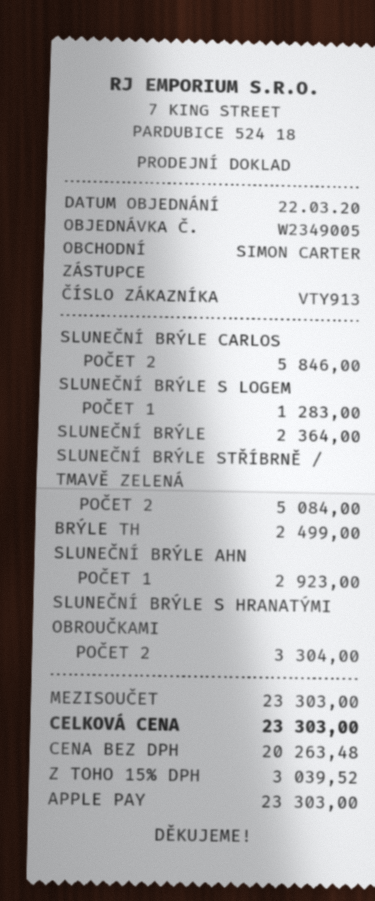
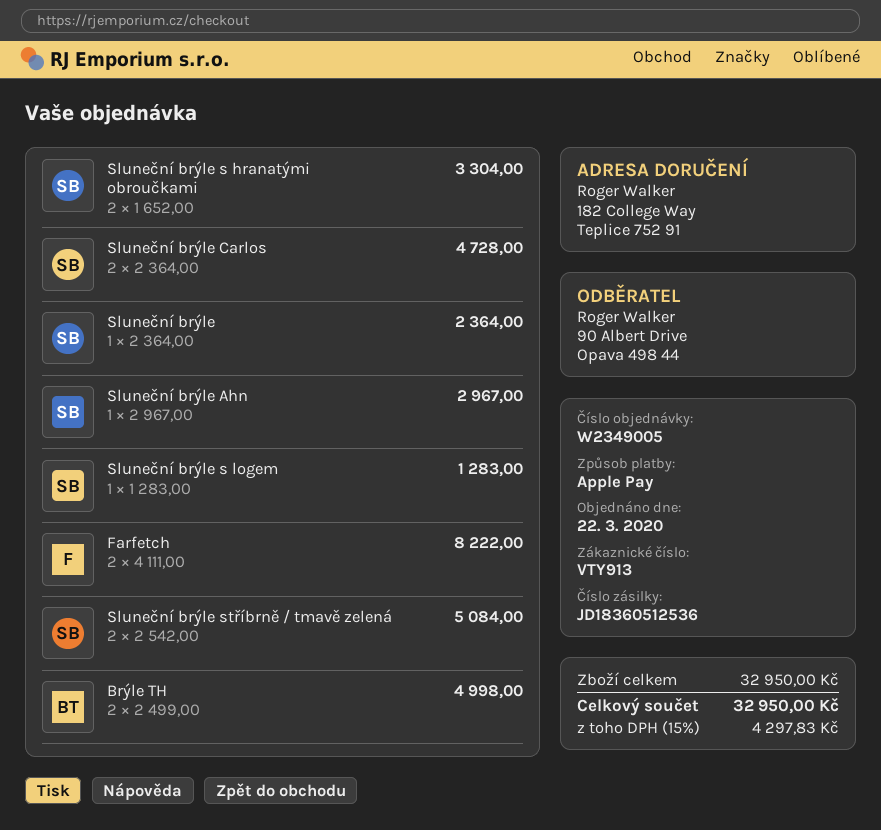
SLUNEČNÍ BRÝLE CARLOS: 2 for 5846.00 -> 2 for 4728.00
BRÝLE TH: 1 for 2499.00 -> 2 for 4998.00
SLUNEČNÍ BRÝLE AHN: 1 for 2923.00 -> 1 for 2967.00
Farfetch: none -> 2 for 8222.00
subtotal: 23303.00 -> 32950.00
tax: 15% = 3039.52 -> 15% = 4297.83
total: 23303.00 -> 32950.00

